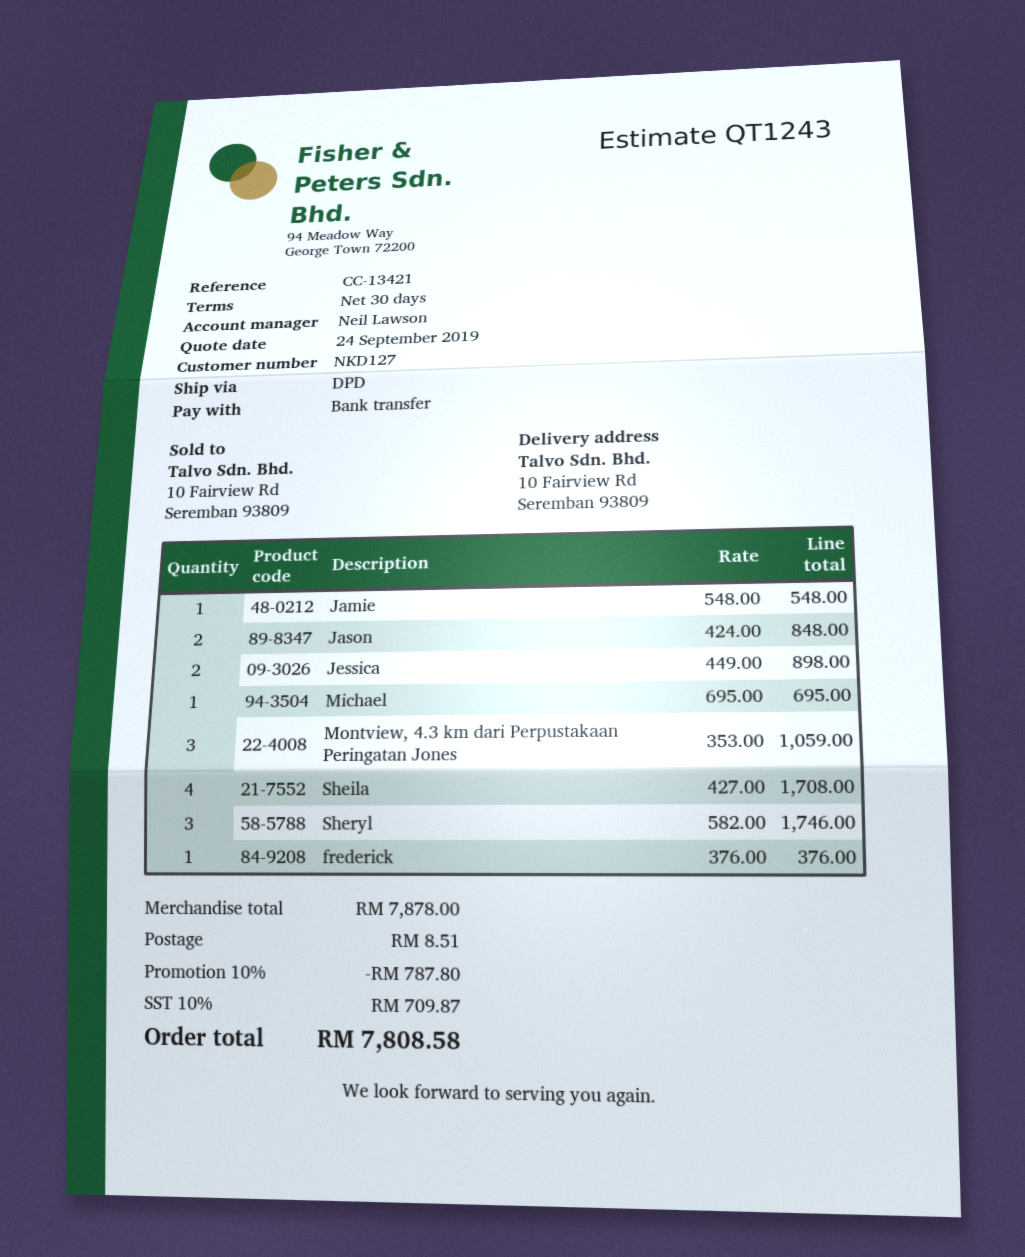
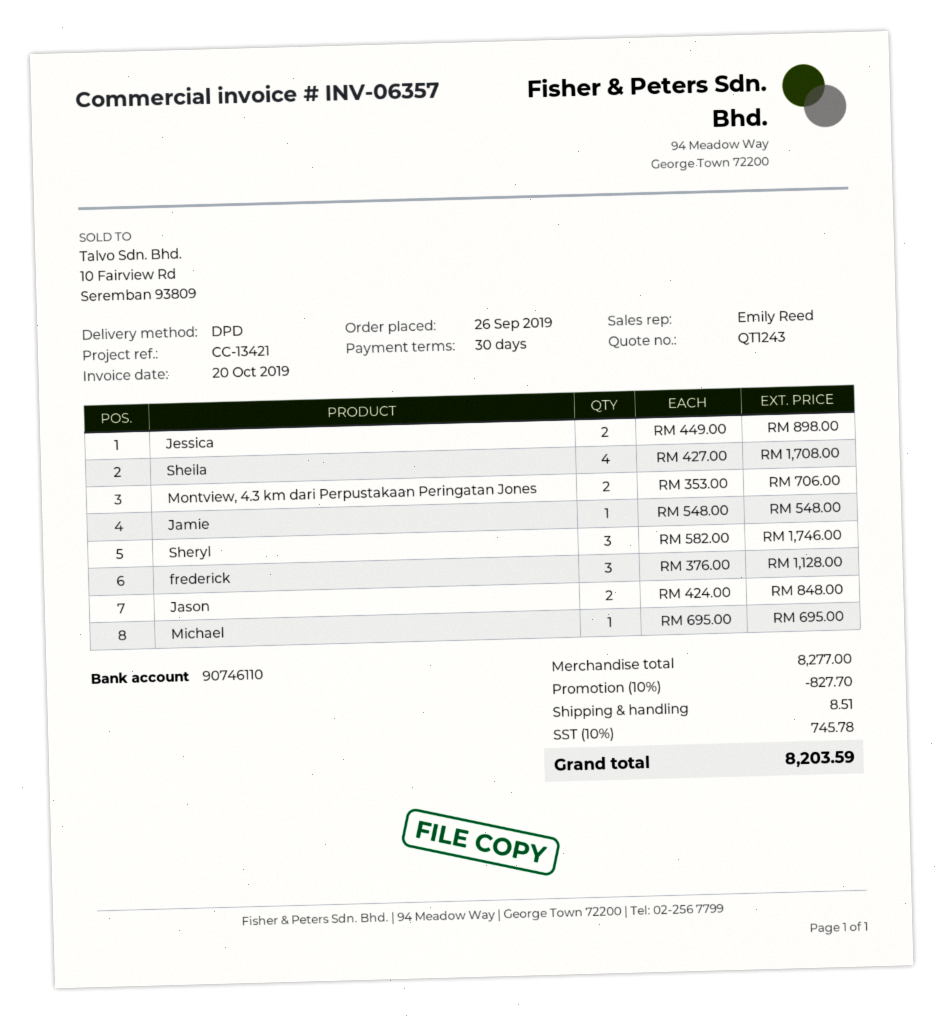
sales rep: Neil Lawson -> Emily Reed
Montview, 4.3 km dari Perpustakaan Peringatan Jones: 3 x 353.00 = 1059.00 -> 2 x 353.00 = 706.00
frederick: 1 x 376.00 = 376.00 -> 3 x 376.00 = 1128.00
subtotal: 7878.00 -> 8277.00
discount: 10% = 787.80 -> 10% = 827.70
tax: 10% = 709.87 -> 10% = 745.78
total: 7808.58 -> 8203.59

